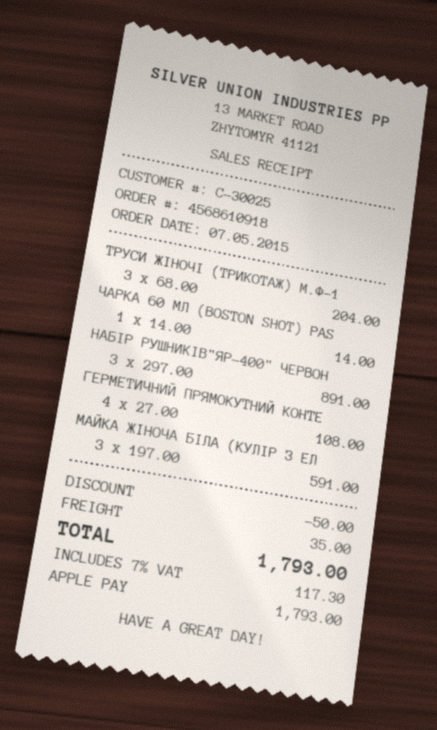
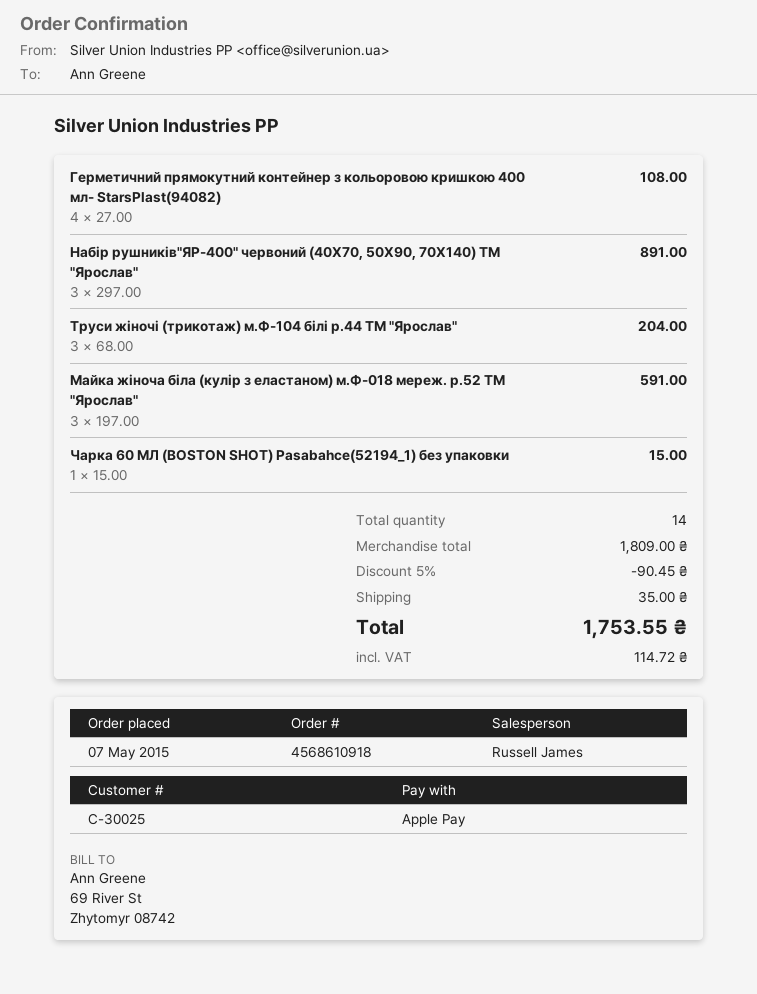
ЧАРКА 60 МЛ (BOSTON SHOT) PAS: 1 x 14.00 = 14.00 -> 1 x 15.00 = 15.00
discount: 50.00 -> 90.45
tax: 117.30 -> 114.72
total: 1793.00 -> 1753.55

